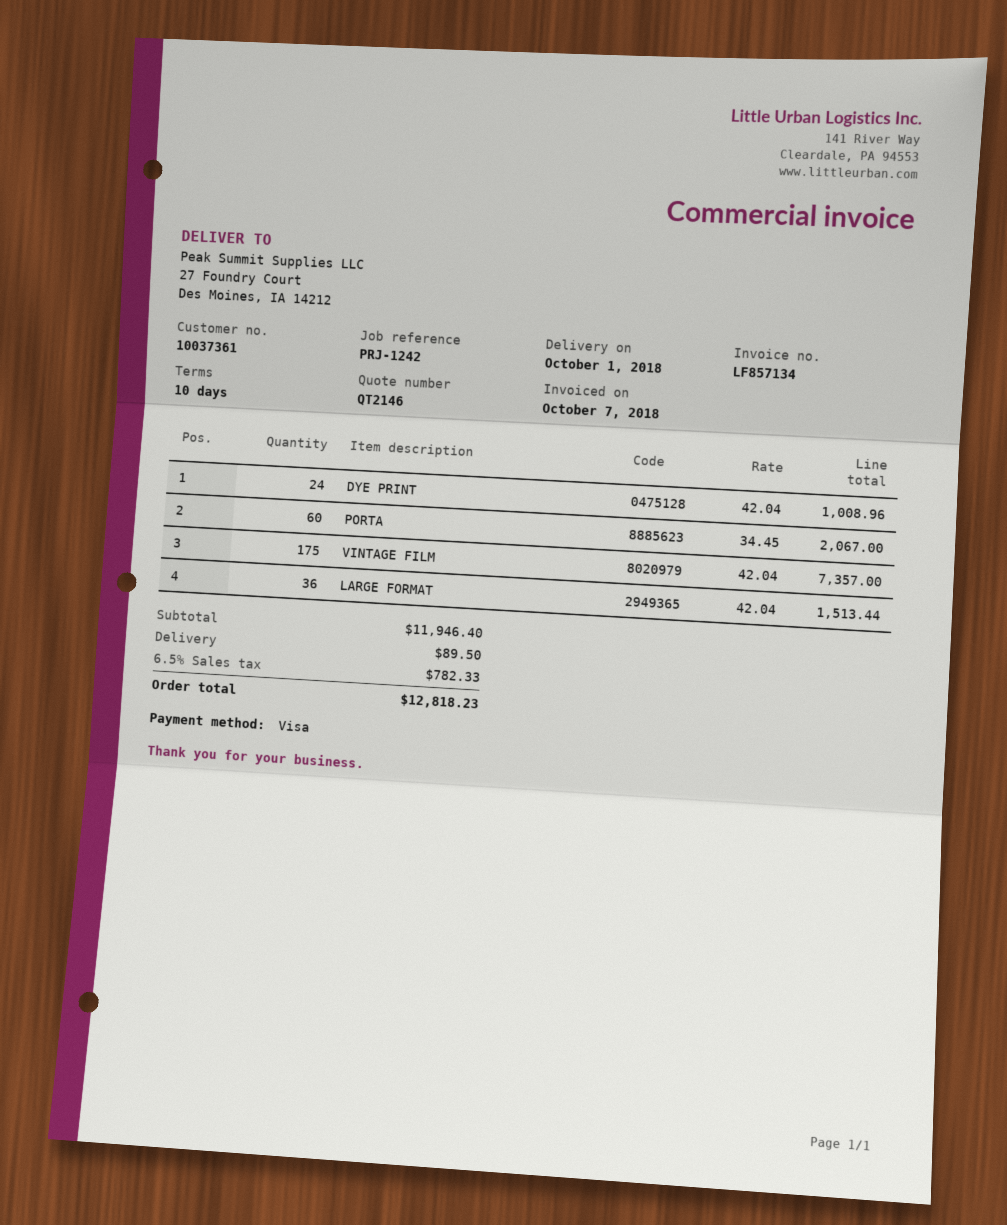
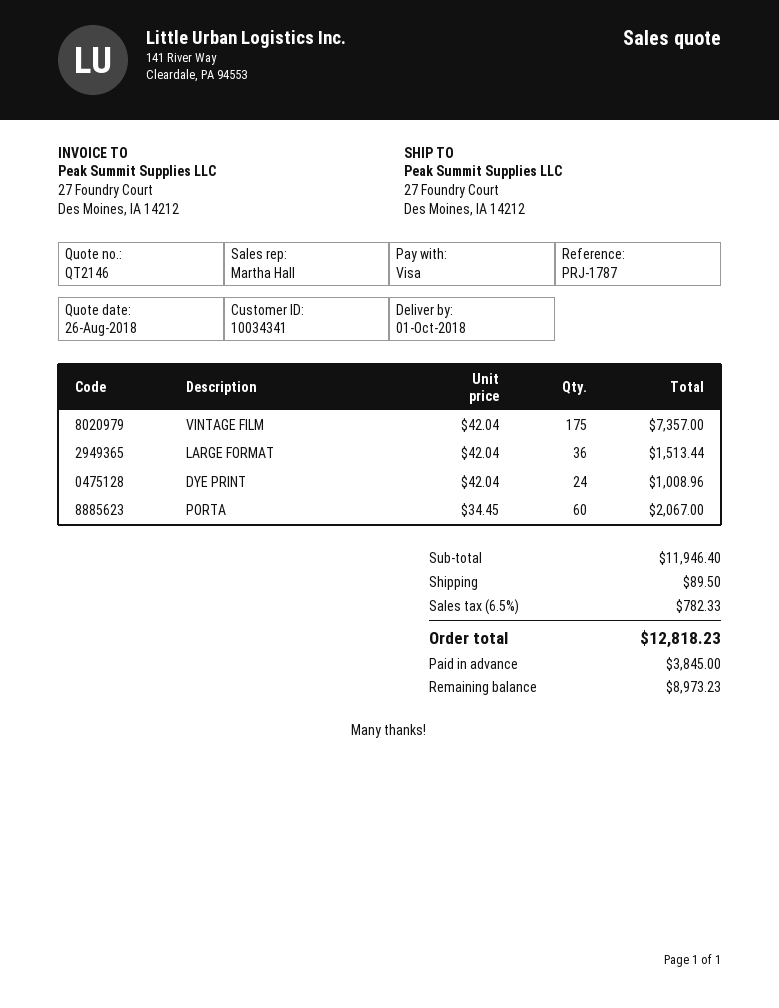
customer number: 10037361 -> 10034341
reference: PRJ-1242 -> PRJ-1787

